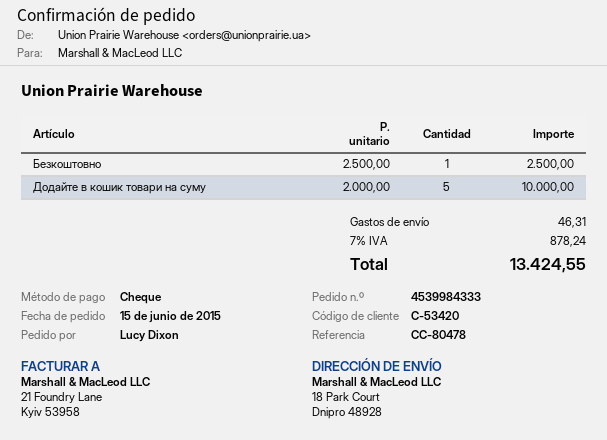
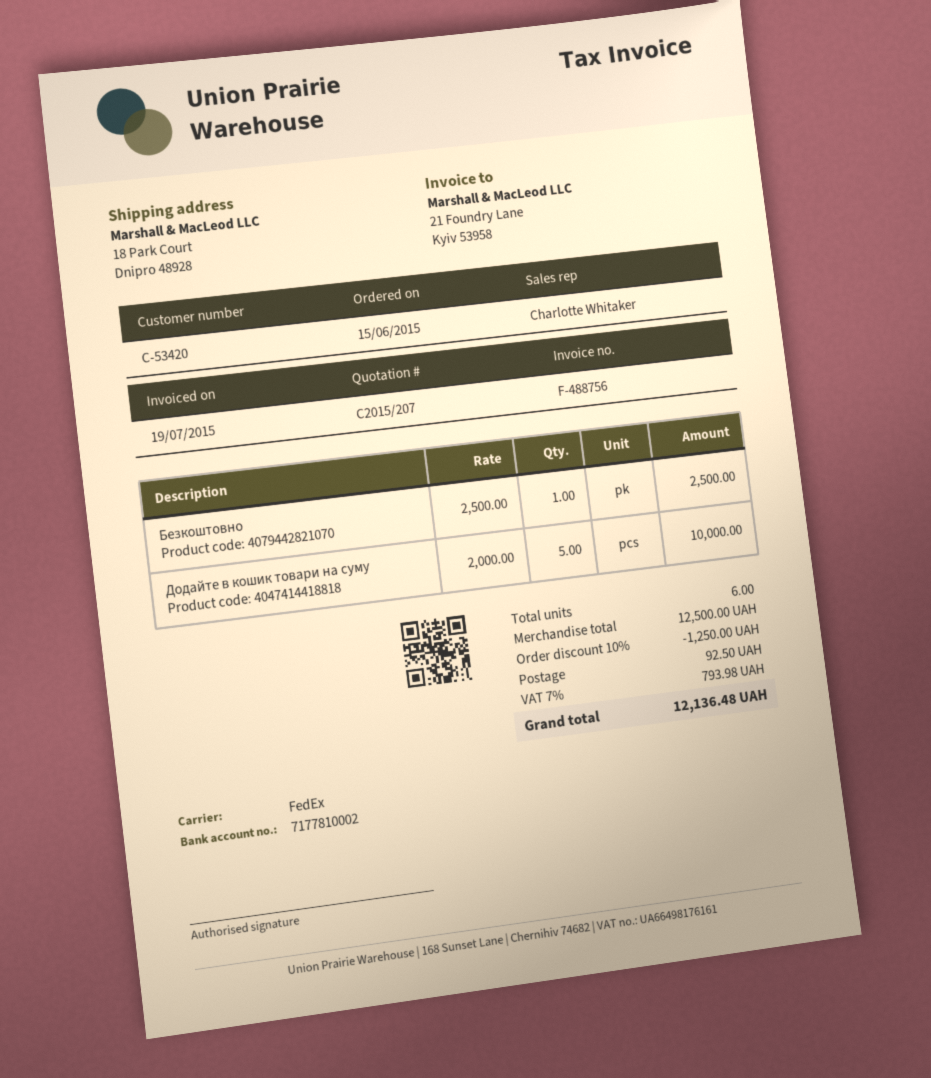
discount: none -> 10% = 1250.00
shipping: 46.31 -> 92.50
tax: 7% = 878.24 -> 7% = 793.98
total: 13424.55 -> 12136.48

